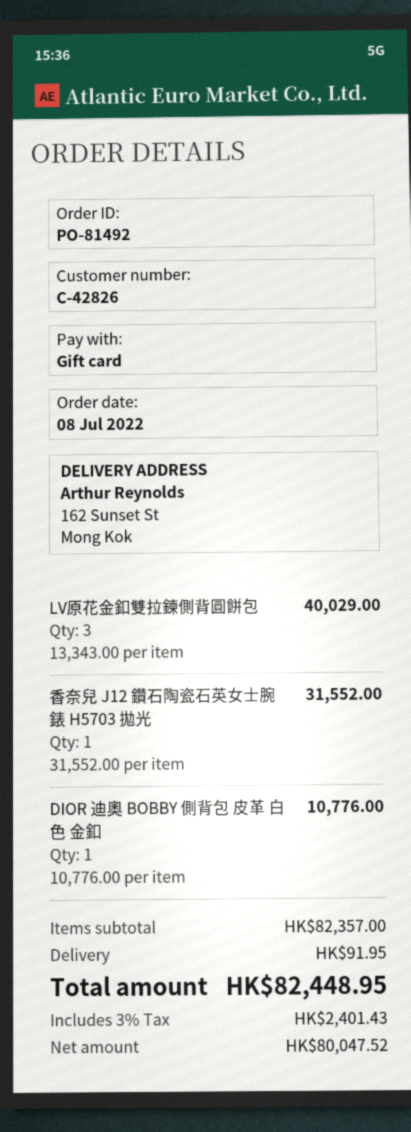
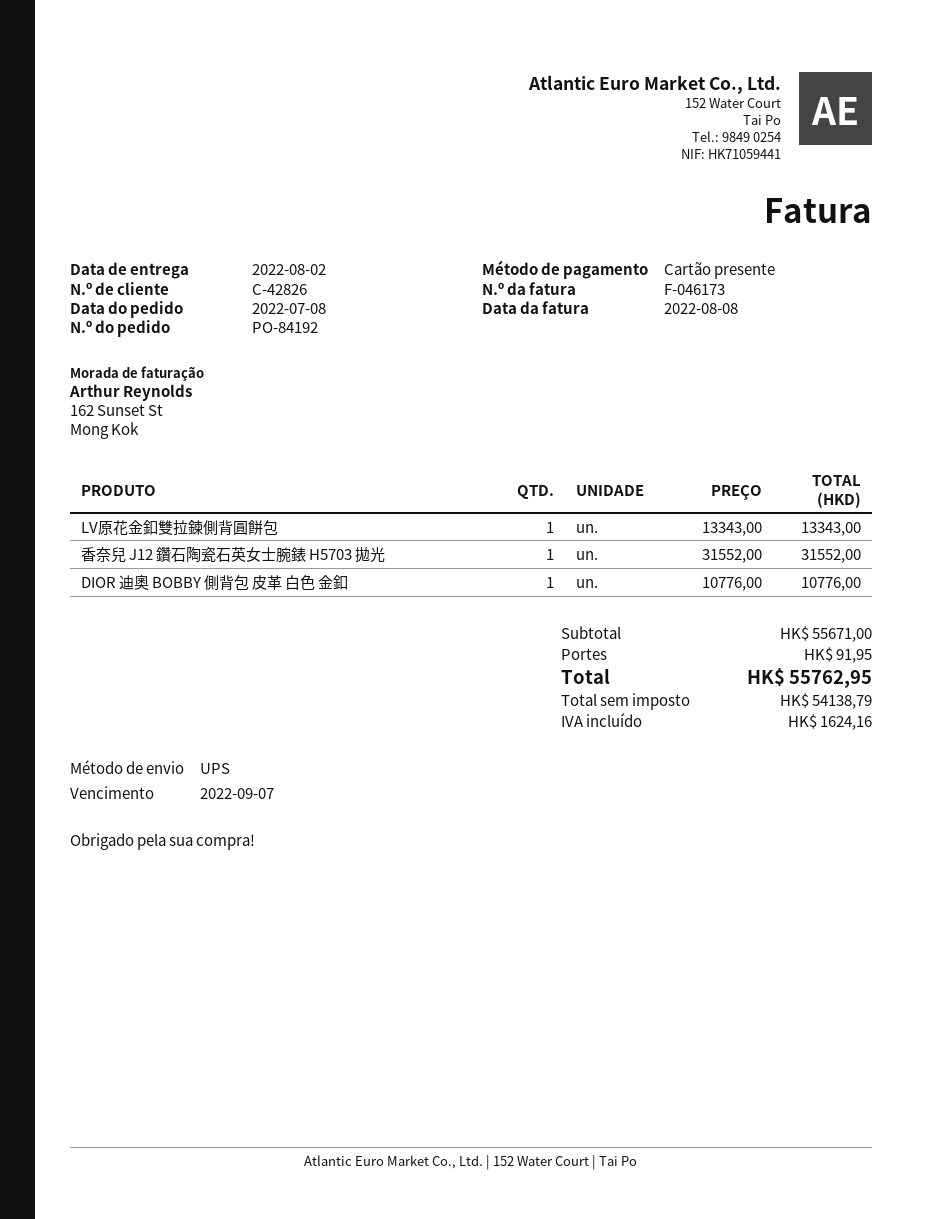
order number: PO-81492 -> PO-84192
LV原花金釦雙拉鍊側背圓餅包: 3 x 13343.00 = 40029.00 -> 1 x 13343.00 = 13343.00
subtotal: 82357.00 -> 55671.00
net: 80047.52 -> 54138.79
tax: 2401.43 -> 1624.16
total: 82448.95 -> 55762.95

